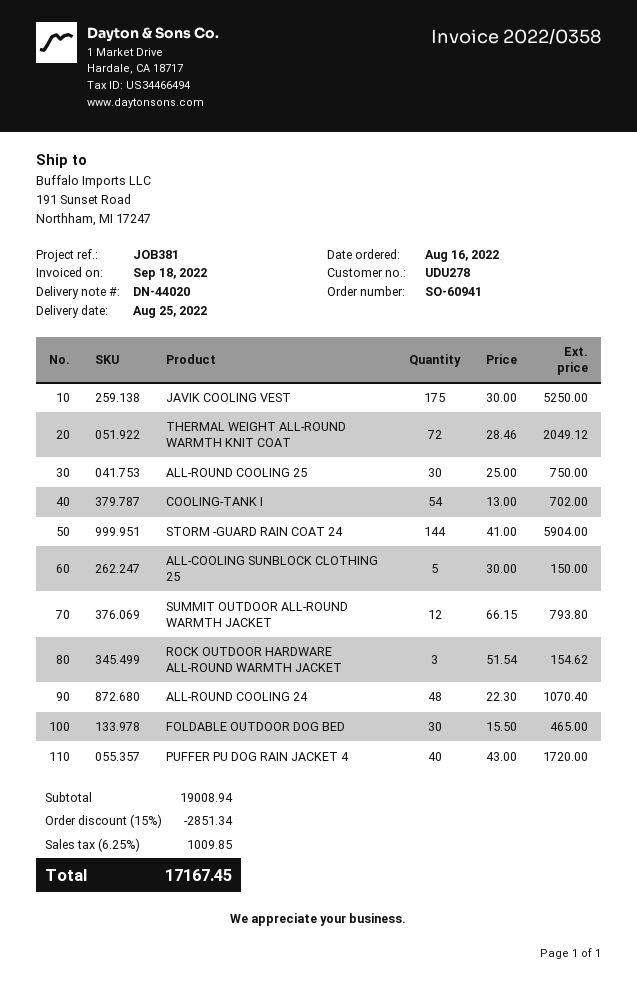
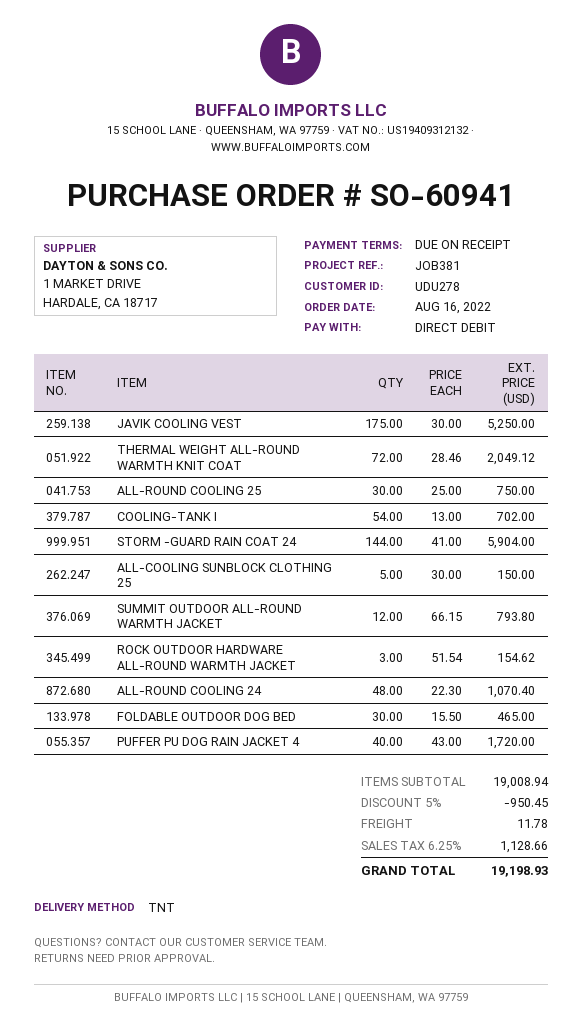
discount: 15% = 2851.34 -> 5% = 950.45
shipping: none -> 11.78
tax: 6.25% = 1009.85 -> 6.25% = 1128.66
total: 17167.45 -> 19198.93

